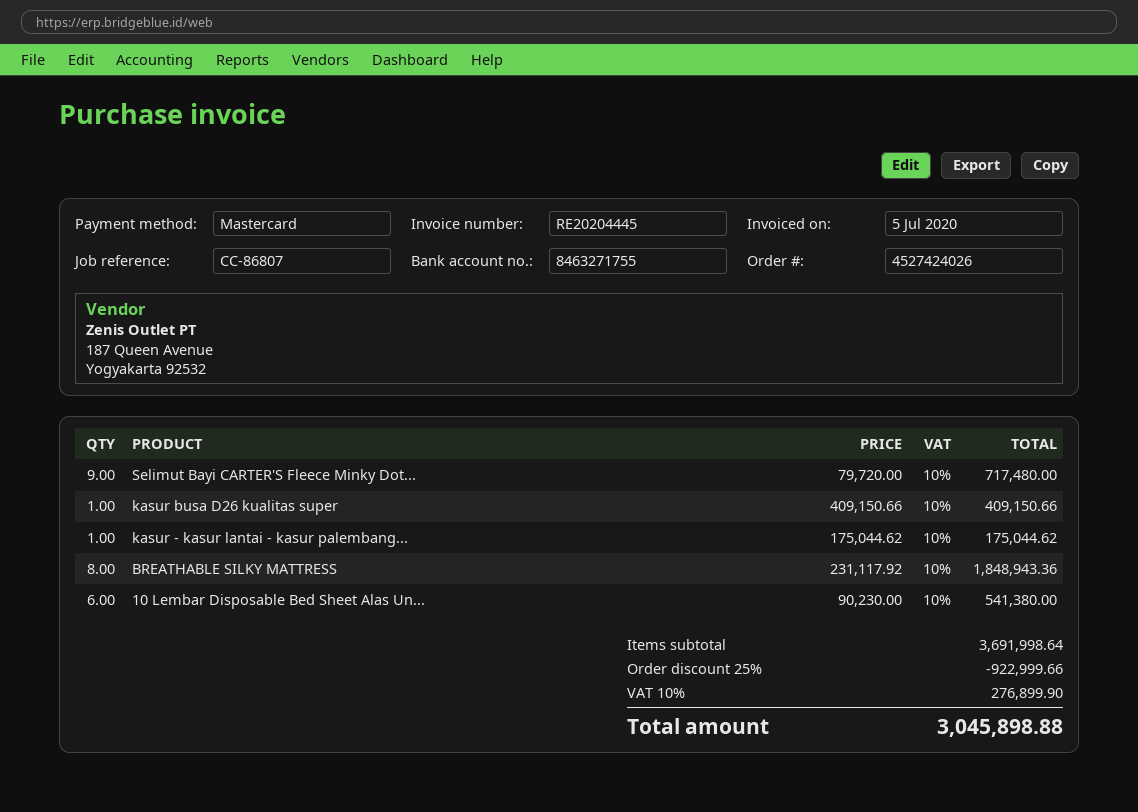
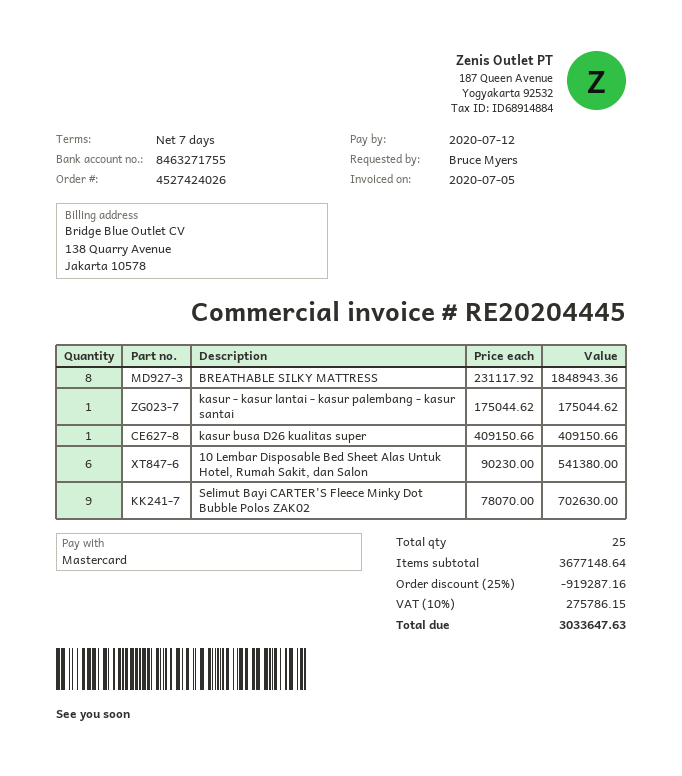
Selimut Bayi CARTER'S Fleece Minky Dot...: 9 x 79720.00 = 717480.00 -> 9 x 78070.00 = 702630.00
subtotal: 3691998.64 -> 3677148.64
discount: 25% = 922999.66 -> 25% = 919287.16
tax: 10% = 276899.90 -> 10% = 275786.15
total: 3045898.88 -> 3033647.63

